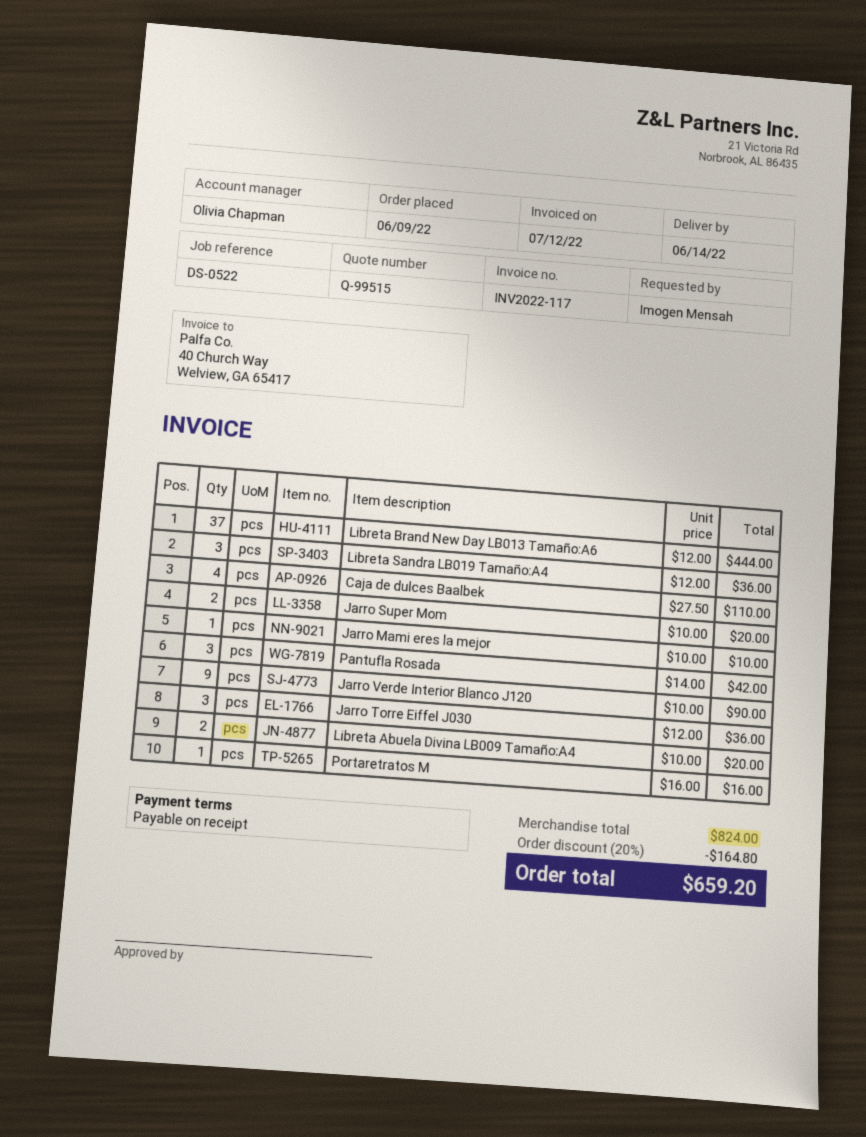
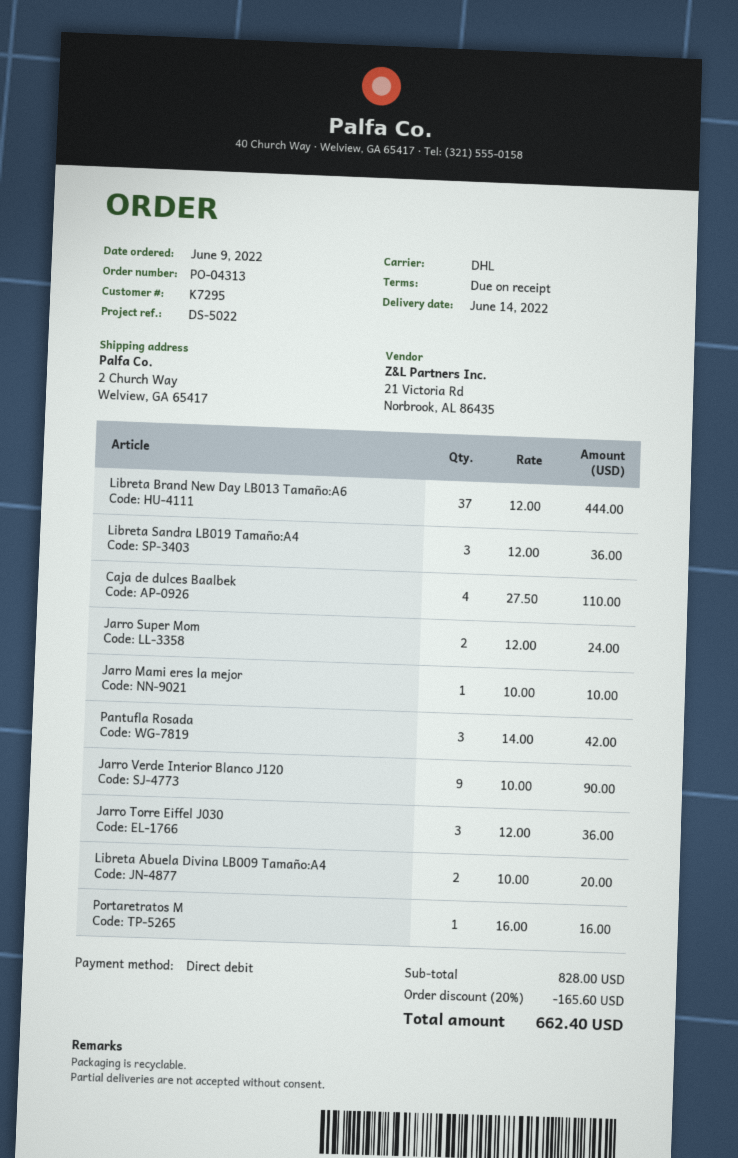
reference: DS-0522 -> DS-5022
Jarro Super Mom: 2 x 10.00 = 20.00 -> 2 x 12.00 = 24.00
subtotal: 824.00 -> 828.00
discount: 20% = 164.80 -> 20% = 165.60
total: 659.20 -> 662.40

